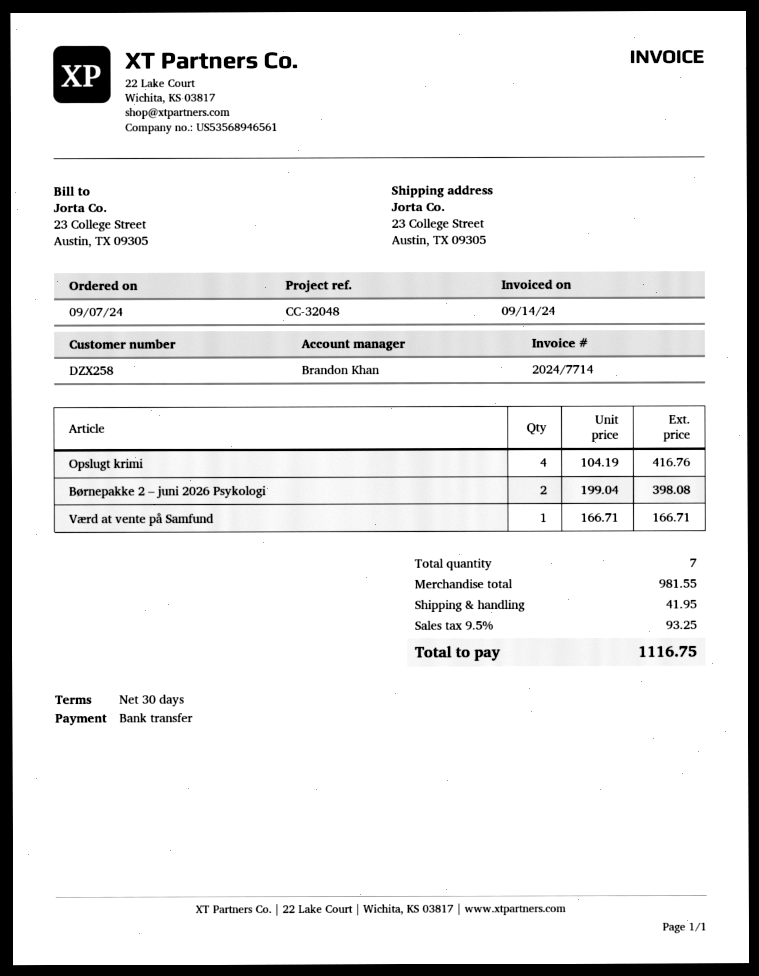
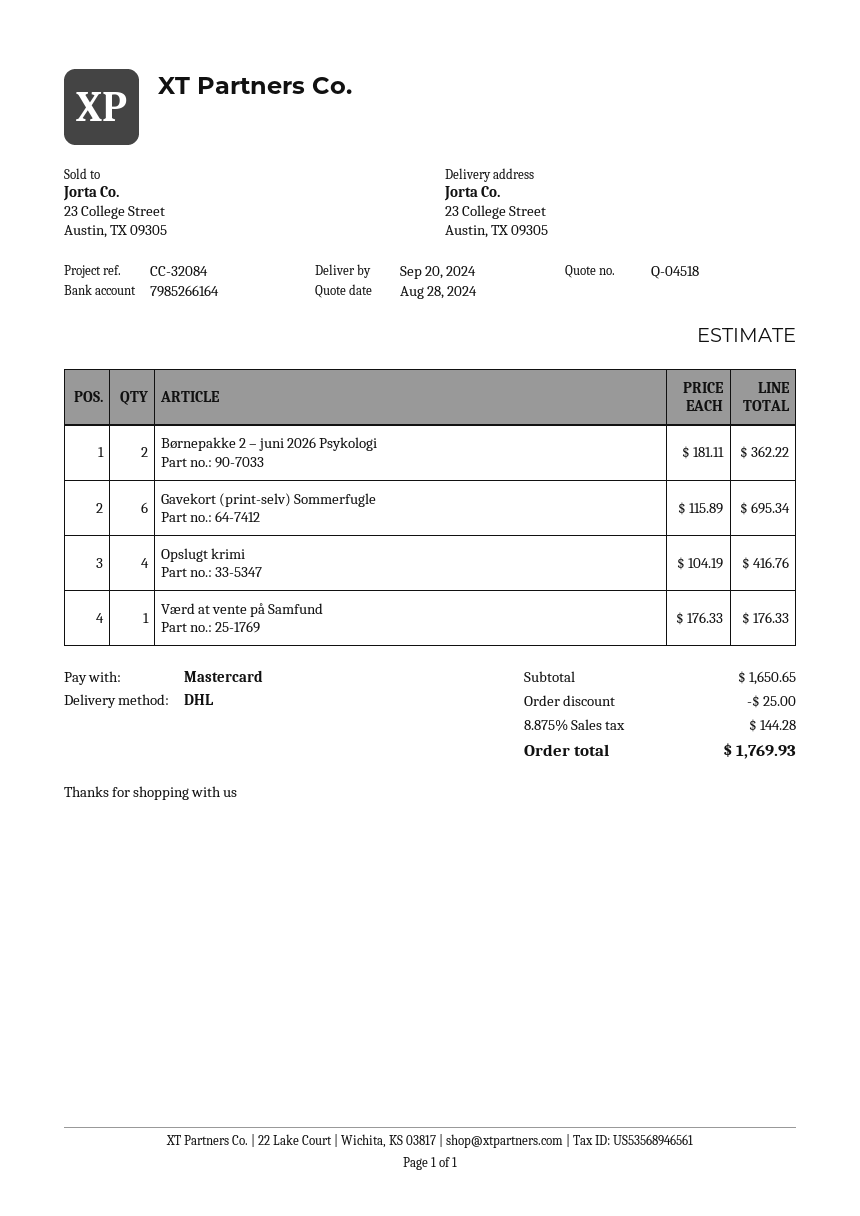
reference: CC-32048 -> CC-32084
payment method: bank transfer -> Mastercard
Børnepakke 2 – juni 2026 Psykologi: 2 x 199.04 = 398.08 -> 2 x 181.11 = 362.22
Værd at vente på Samfund: 1 x 166.71 = 166.71 -> 1 x 176.33 = 176.33
Gavekort (print-selv) Sommerfugle: none -> 6 x 115.89 = 695.34
subtotal: 981.55 -> 1650.65
discount: none -> 25.00
shipping: 41.95 -> none
tax: 9.5% = 93.25 -> 8.875% = 144.28
total: 1116.75 -> 1769.93

